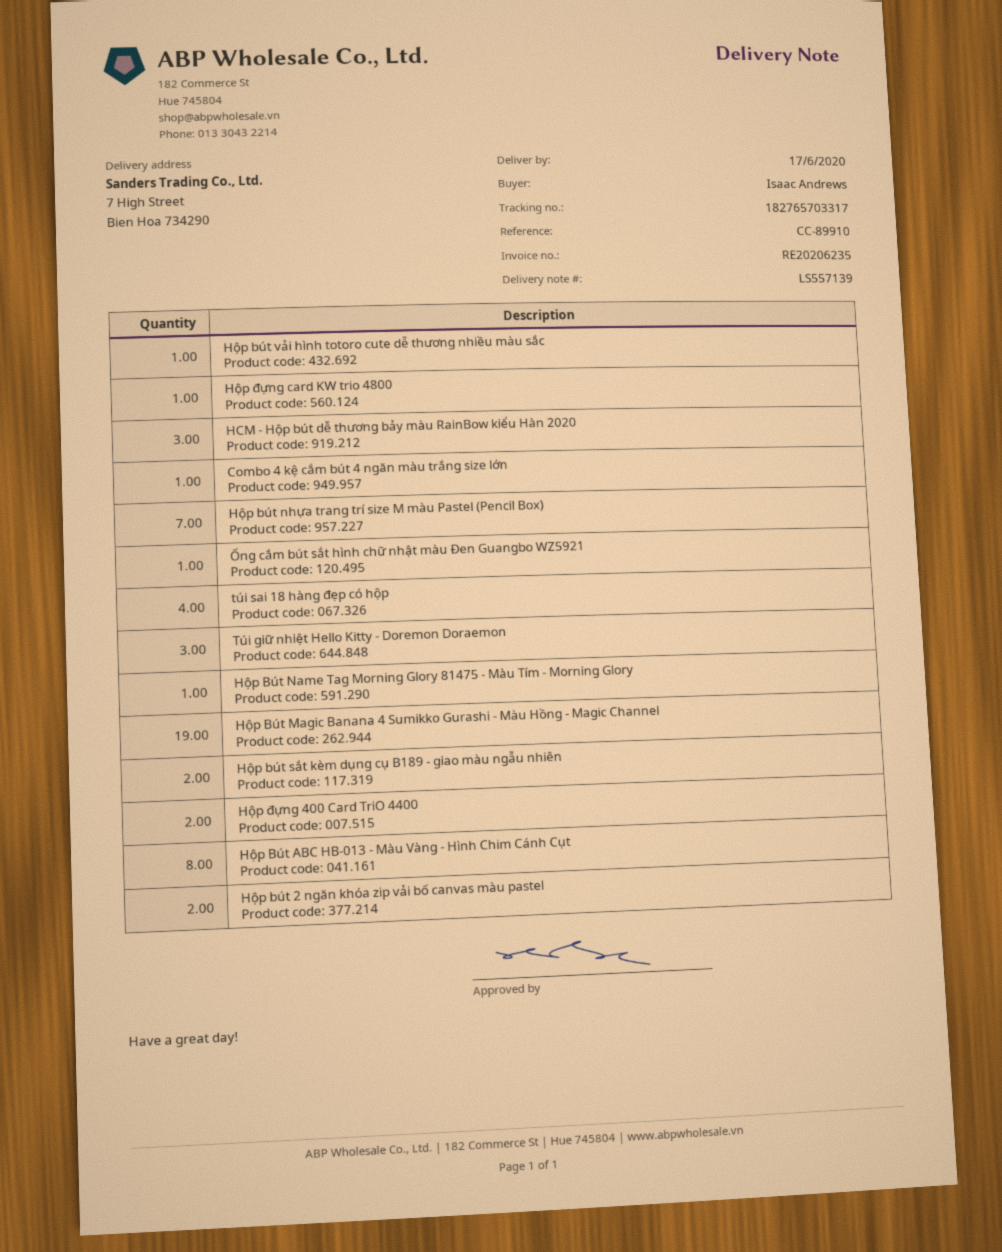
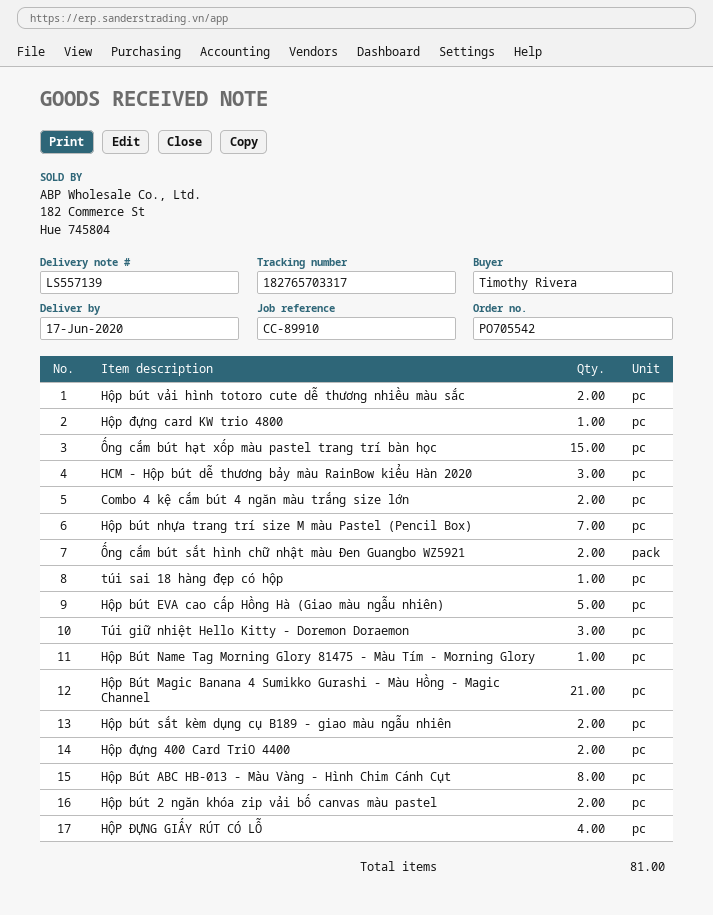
ordered by: Isaac Andrews -> Timothy Rivera
Hộp bút vải hình totoro cute dễ thương nhiều màu sắc: 1 -> 2
Combo 4 kệ cắm bút 4 ngăn màu trắng size lớn: 1 -> 2
Ống cắm bút sắt hình chữ nhật màu Đen Guangbo WZ5921: 1 -> 2
túi sai 18 hàng đẹp có hộp: 4 -> 1
Hộp Bút Magic Banana 4 Sumikko Gurashi - Màu Hồng - Magic Channel: 19 -> 21
Ống cắm bút hạt xốp màu pastel trang trí bàn học: none -> 15
Hộp bút EVA cao cấp Hồng Hà (Giao màu ngẫu nhiên): none -> 5
HỘP ĐỰNG GIẤY RÚT CÓ LỖ: none -> 4

